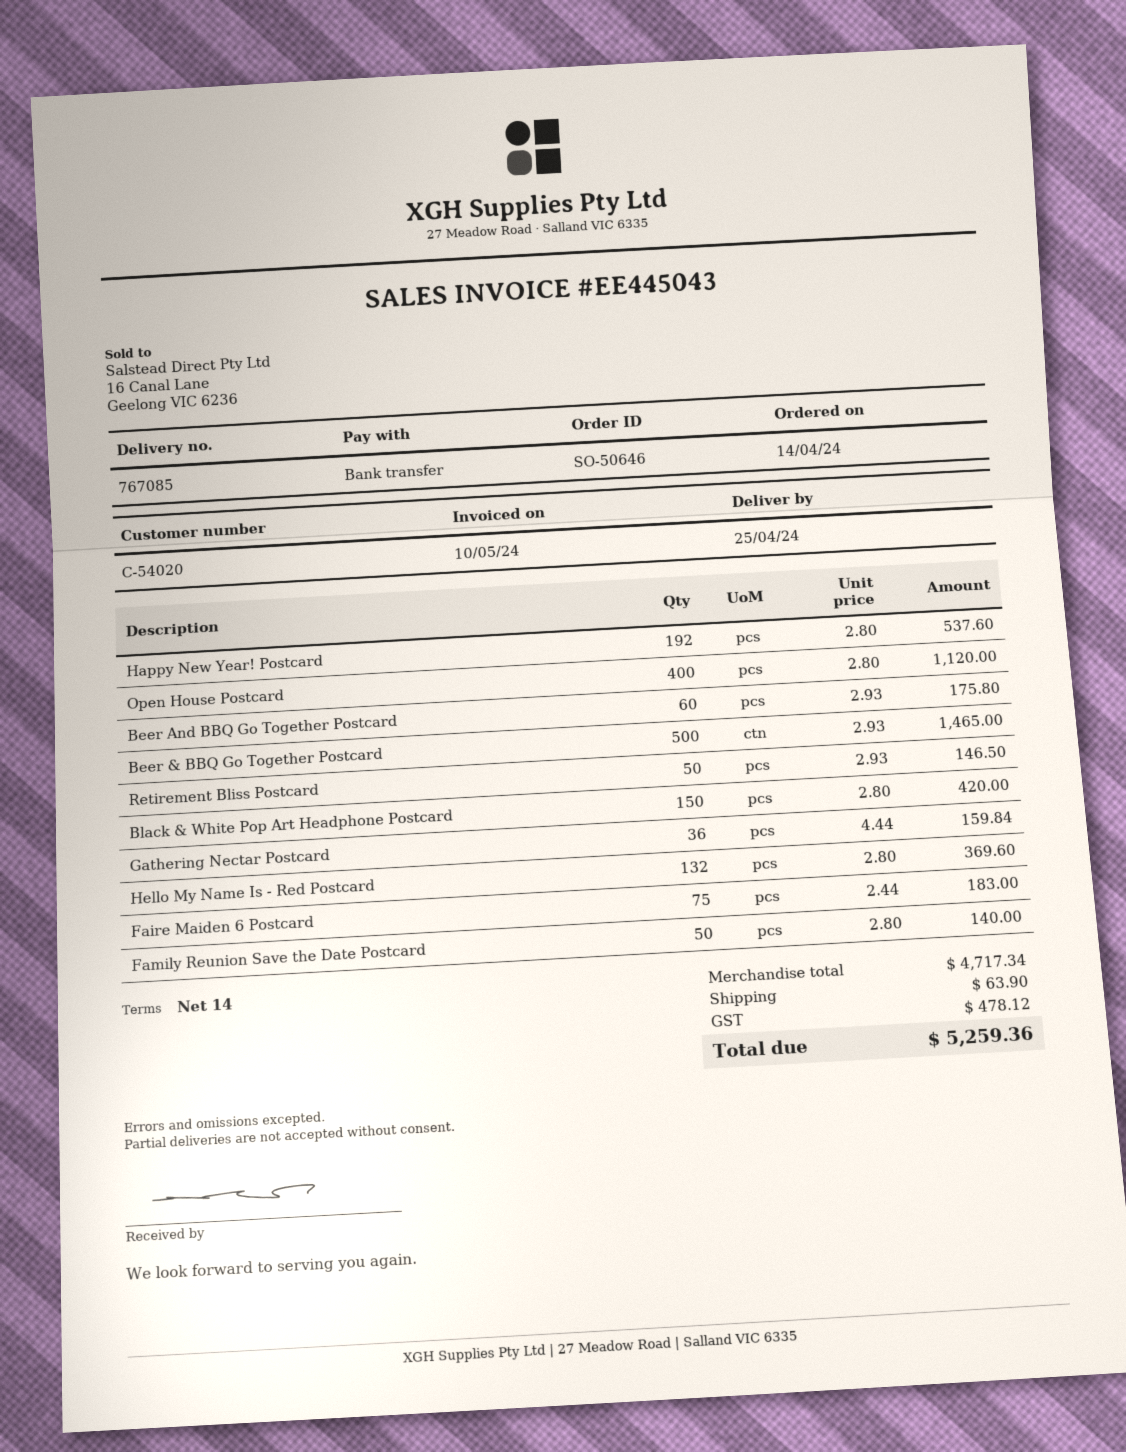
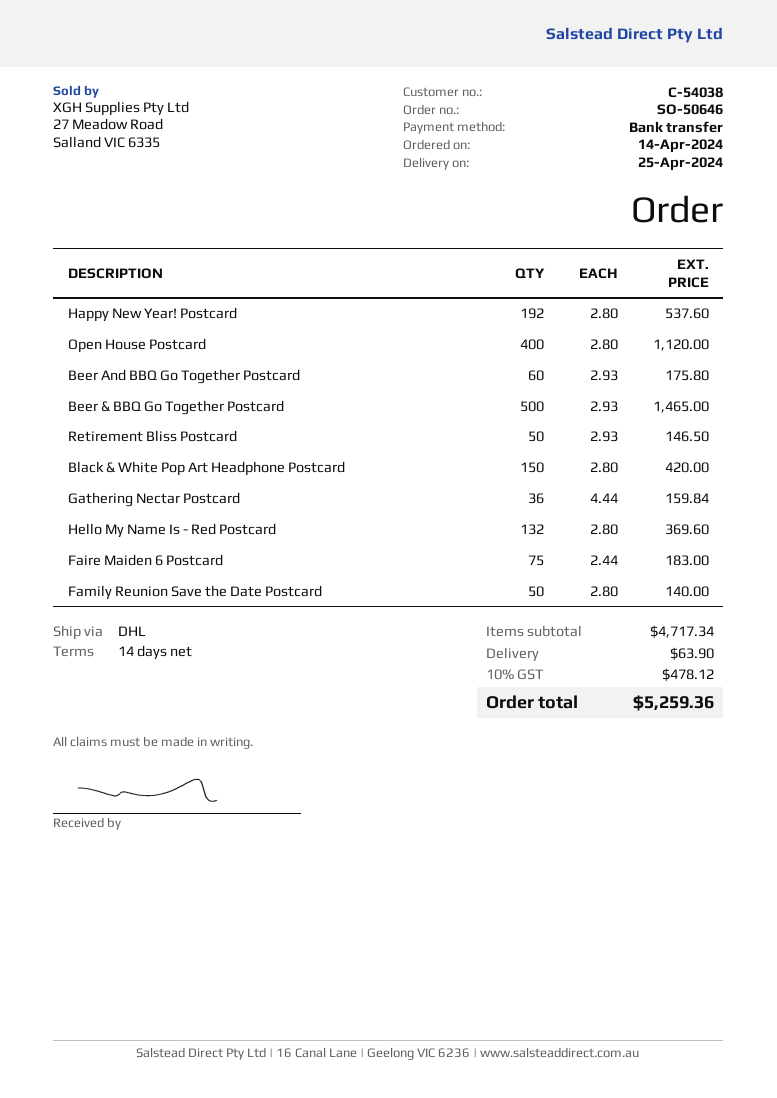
customer number: C-54020 -> C-54038

